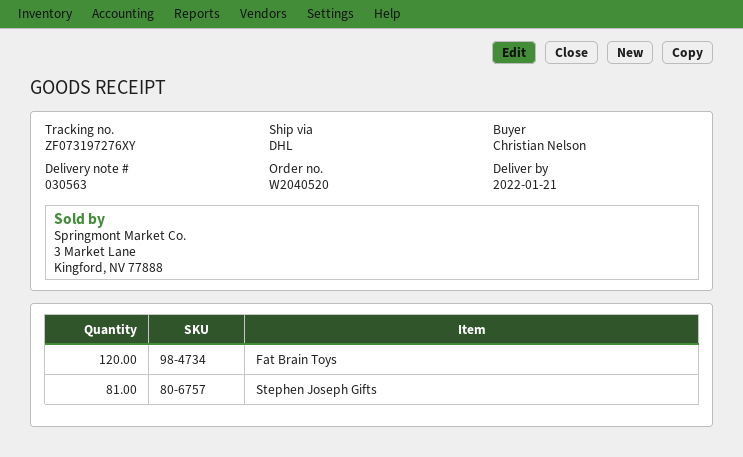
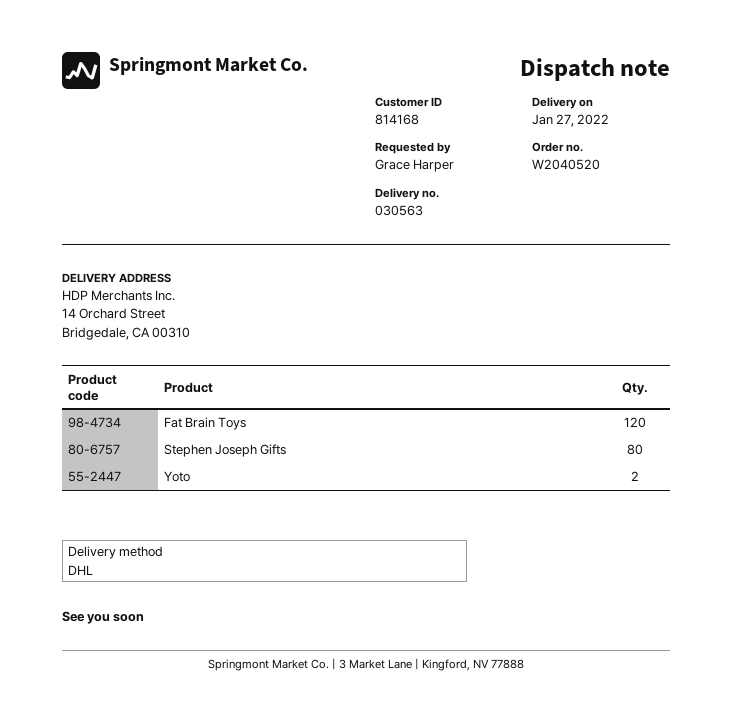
delivery date: 2022-01-21 -> 2022-01-27
ordered by: Christian Nelson -> Grace Harper
Stephen Joseph Gifts: 81 -> 80
Yoto: none -> 2

